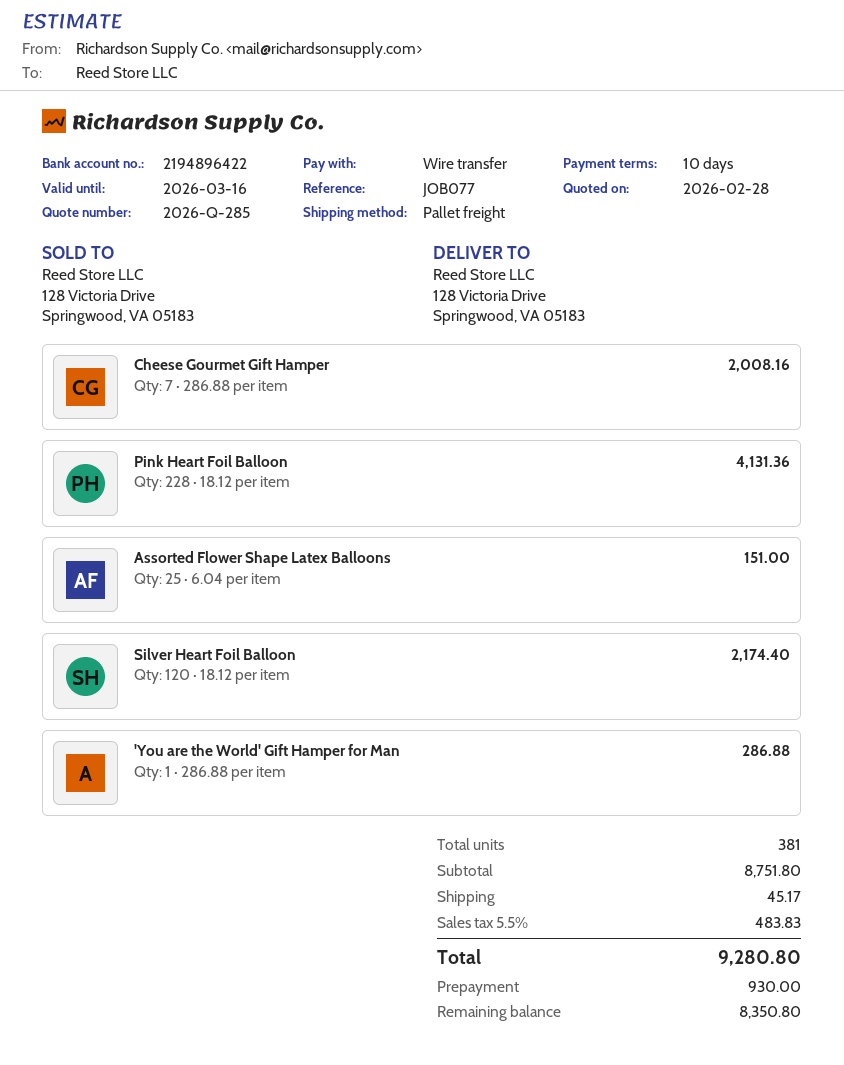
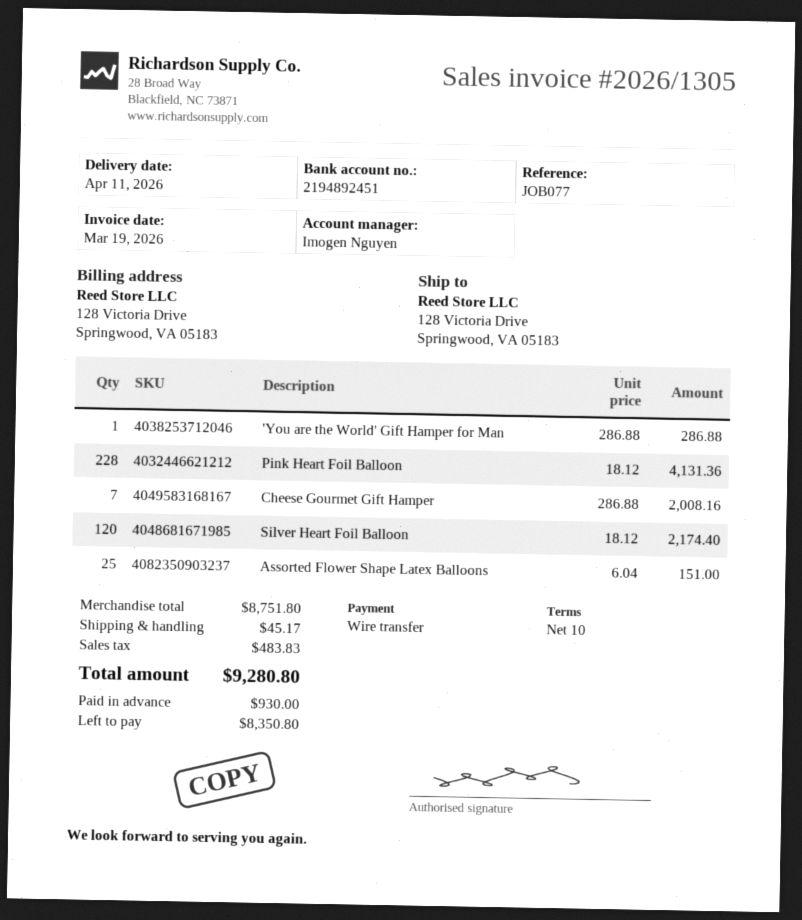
bank account: 2194896422 -> 2194892451

